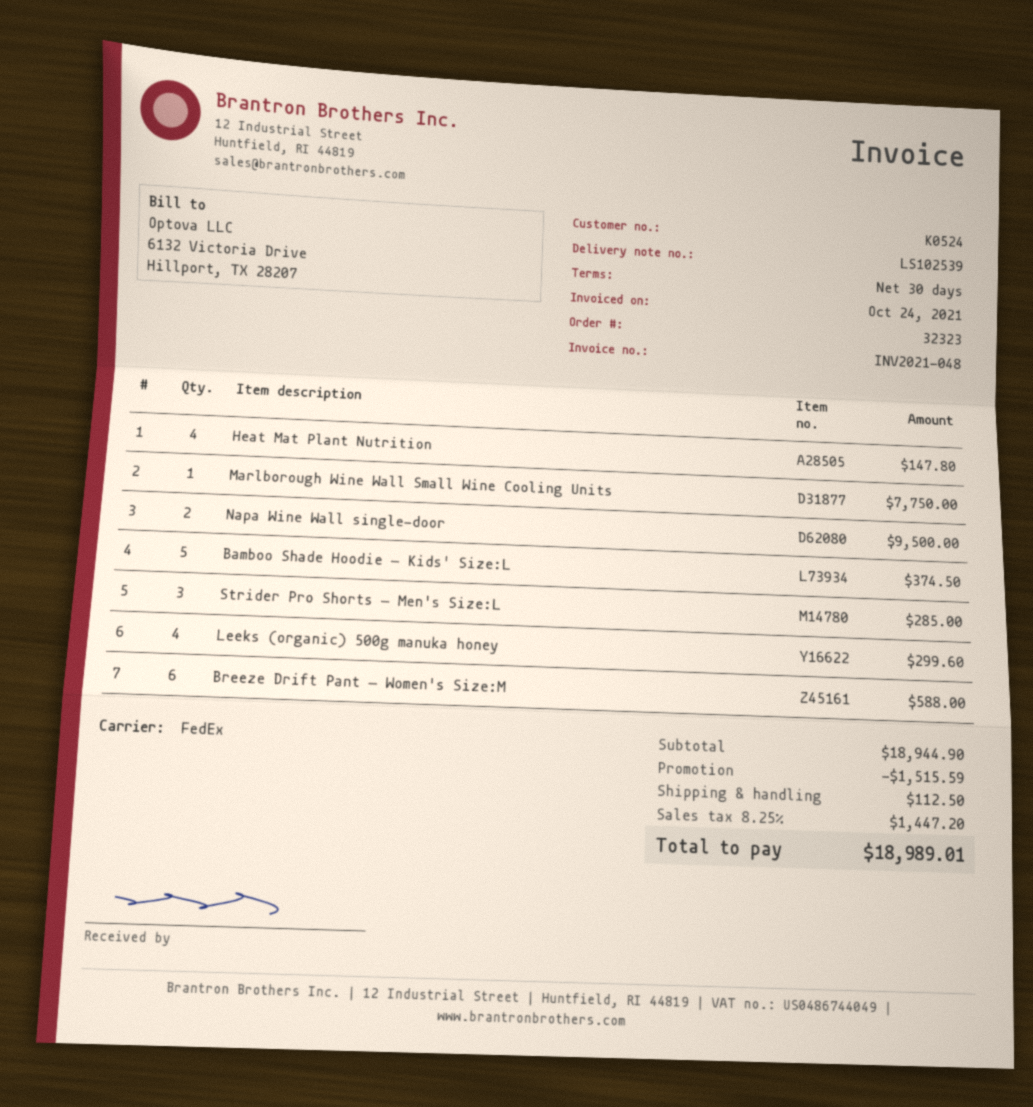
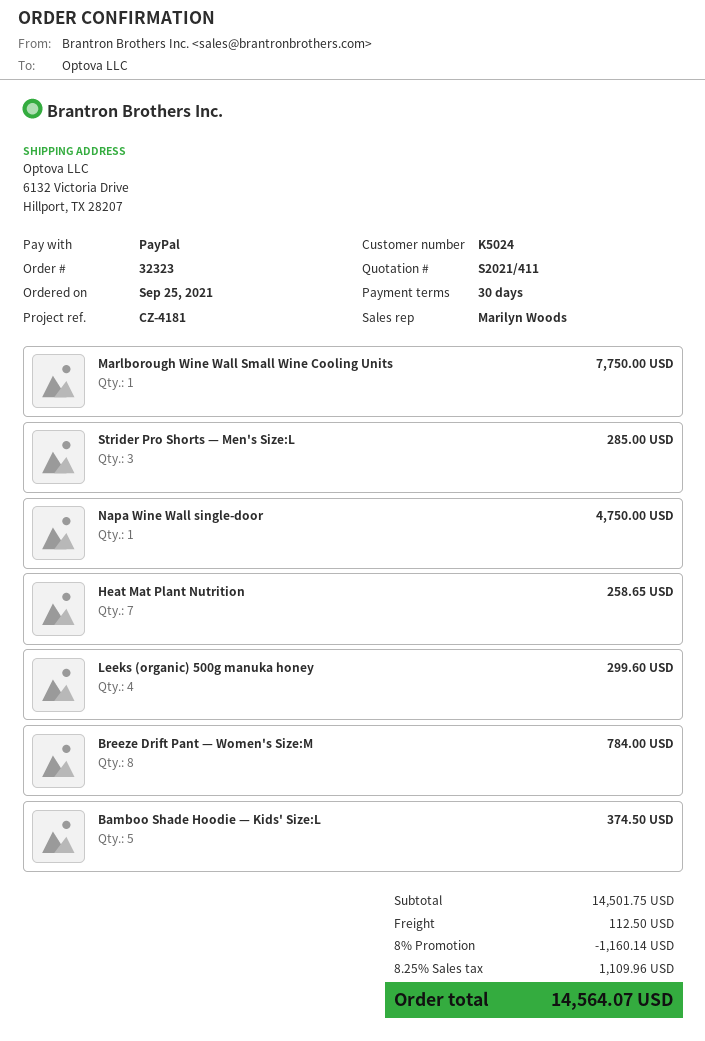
customer number: K0524 -> K5024
Heat Mat Plant Nutrition: 4 for 147.80 -> 7 for 258.65
Napa Wine Wall single-door: 2 for 9500.00 -> 1 for 4750.00
Breeze Drift Pant — Women's Size:M: 6 for 588.00 -> 8 for 784.00
subtotal: 18944.90 -> 14501.75
discount: 1515.59 -> 1160.14
tax: 8.25% = 1447.20 -> 8.25% = 1109.96
total: 18989.01 -> 14564.07

